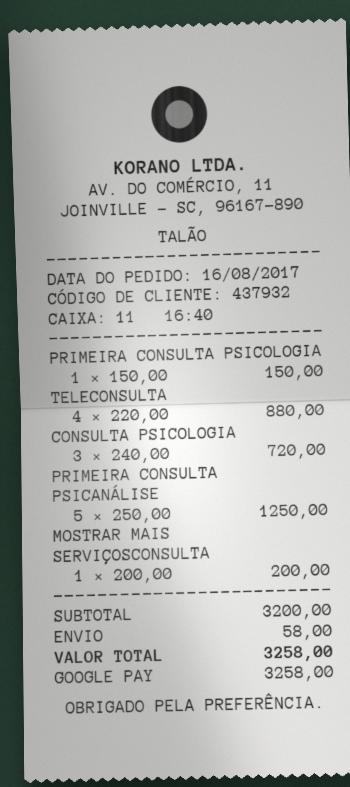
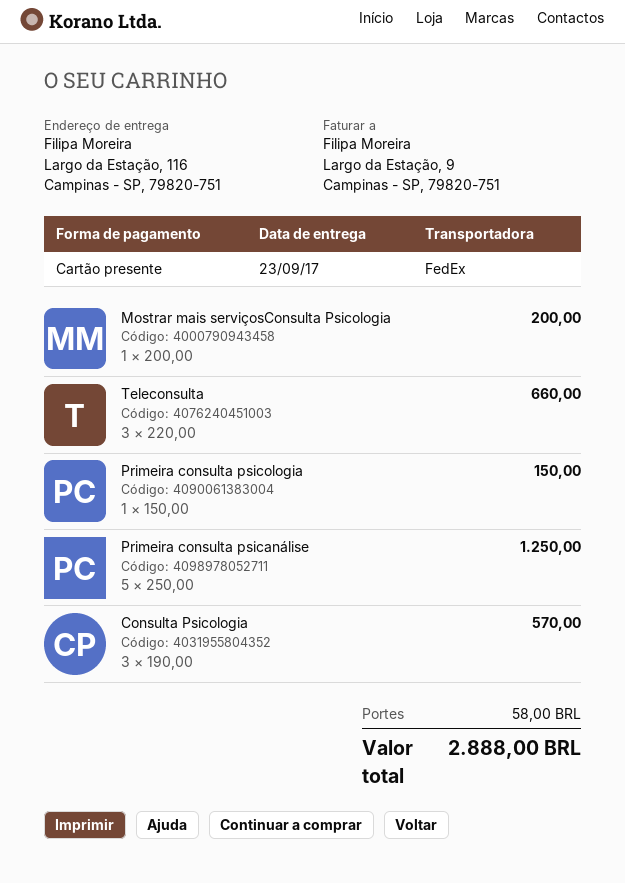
payment method: Google Pay -> gift card
TELECONSULTA: 4 x 220.00 = 880.00 -> 3 x 220.00 = 660.00
CONSULTA PSICOLOGIA: 3 x 240.00 = 720.00 -> 3 x 190.00 = 570.00
total: 3258.00 -> 2888.00

